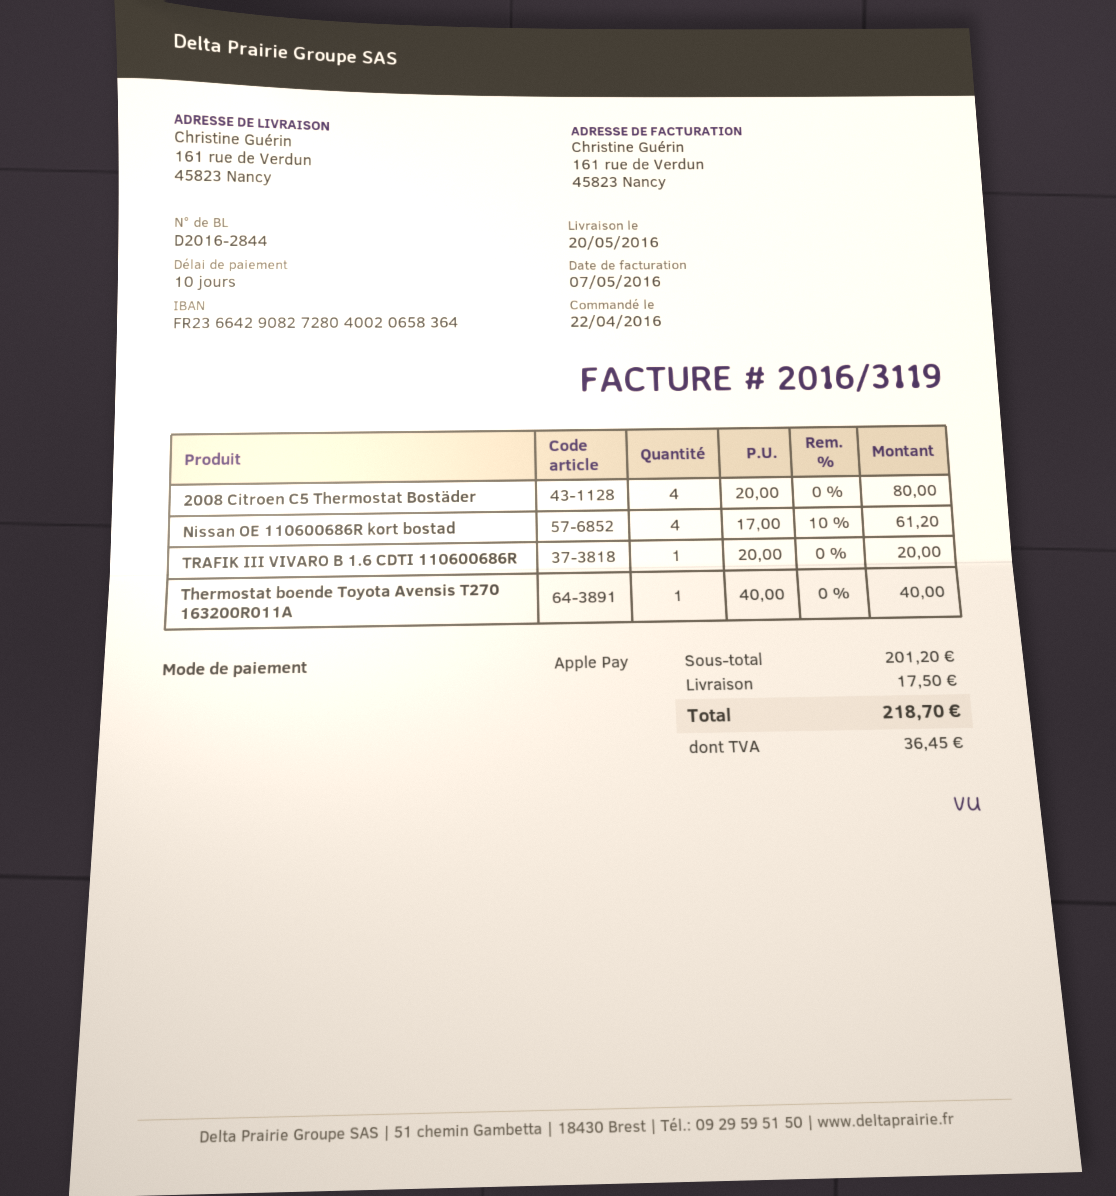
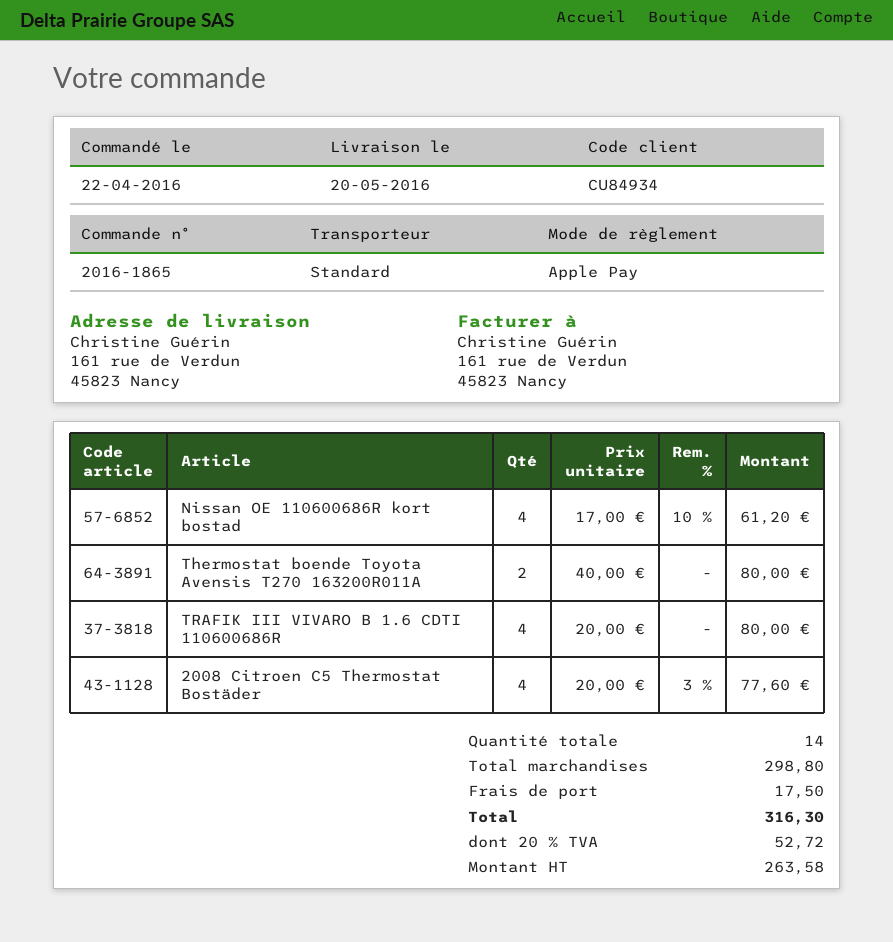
2008 Citroen C5 Thermostat Bostäder: 4 x 20.00 = 80.00 -> 4 x 20.00 - 3% = 77.60
TRAFIK III VIVARO B 1.6 CDTI 110600686R: 1 x 20.00 = 20.00 -> 4 x 20.00 = 80.00
Thermostat boende Toyota Avensis T270 163200R011A: 1 x 40.00 = 40.00 -> 2 x 40.00 = 80.00
subtotal: 201.20 -> 298.80
tax: 36.45 -> 52.72
total: 218.70 -> 316.30

